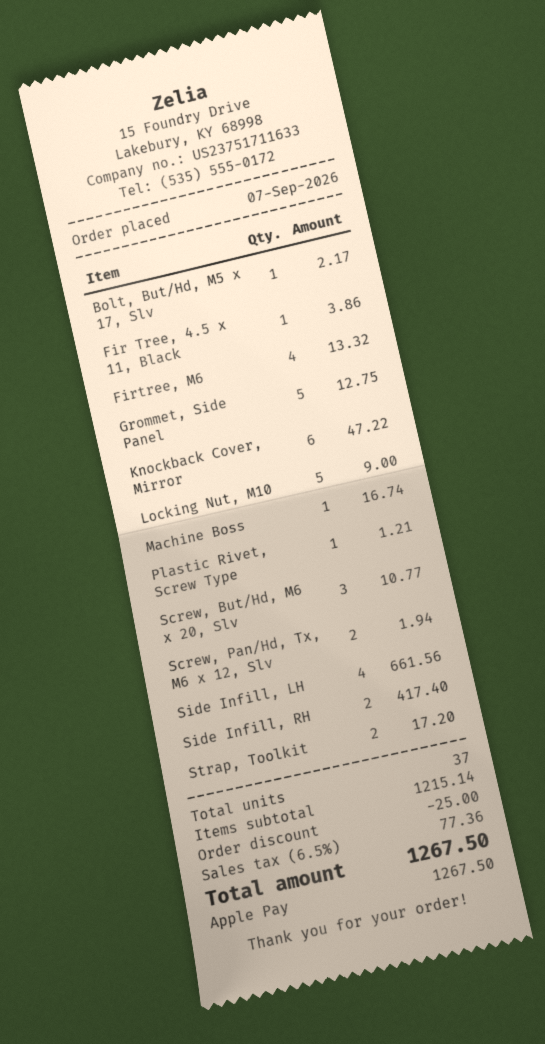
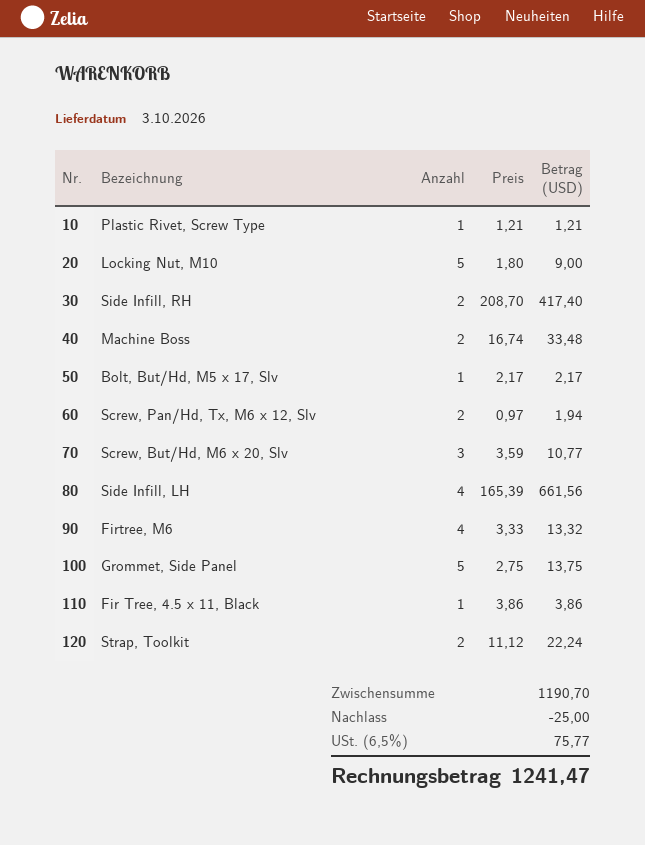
Grommet, Side Panel: 5 for 12.75 -> 5 for 13.75
Knockback Cover, Mirror: 6 for 47.22 -> none
Machine Boss: 1 for 16.74 -> 2 for 33.48
Strap, Toolkit: 2 for 17.20 -> 2 for 22.24
subtotal: 1215.14 -> 1190.70
tax: 6.5% = 77.36 -> 6.5% = 75.77
total: 1267.50 -> 1241.47

